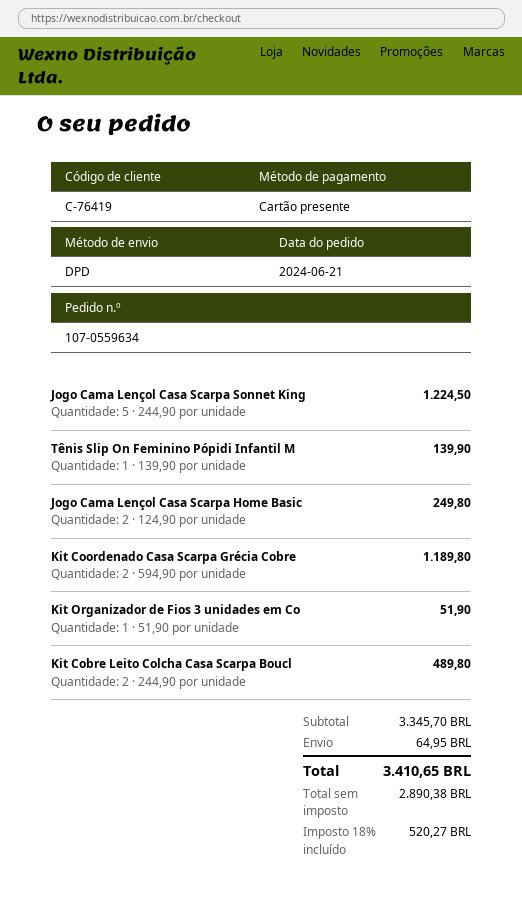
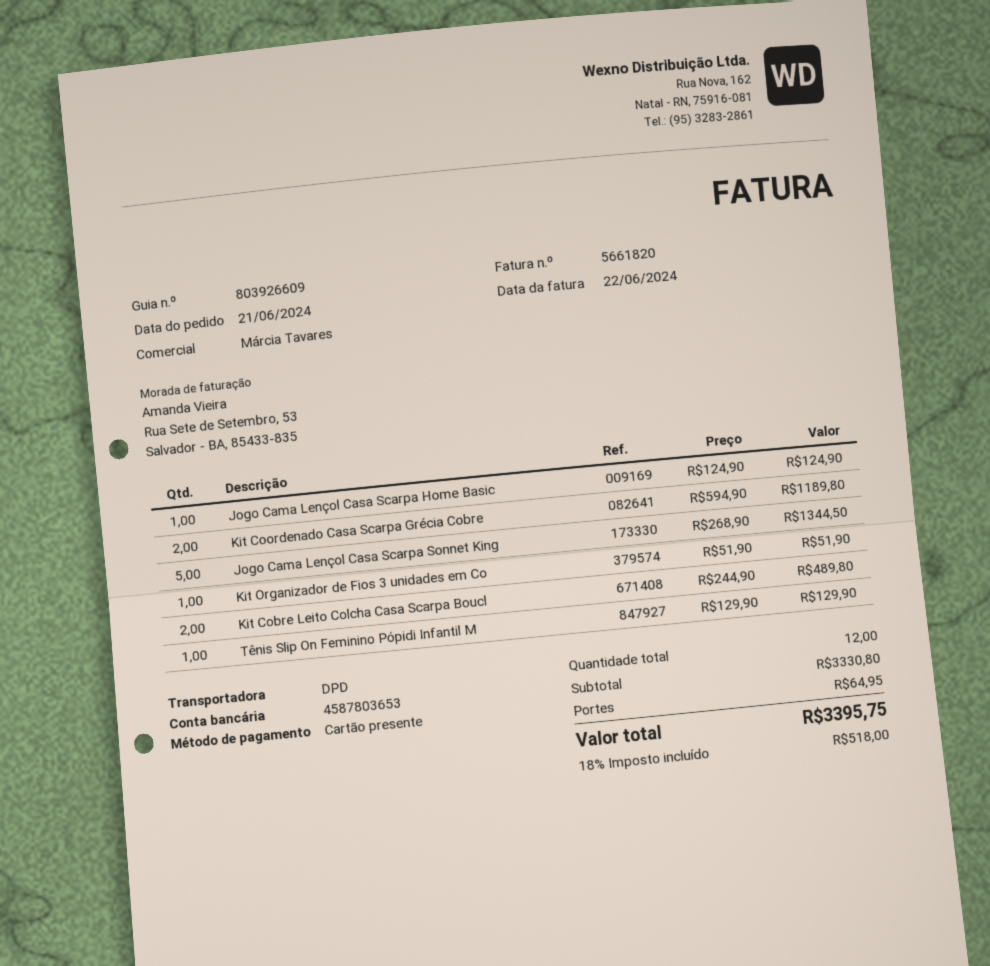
Jogo Cama Lençol Casa Scarpa Sonnet King: 5 x 244.90 = 1224.50 -> 5 x 268.90 = 1344.50
Tênis Slip On Feminino Pópidi Infantil M: 1 x 139.90 = 139.90 -> 1 x 129.90 = 129.90
Jogo Cama Lençol Casa Scarpa Home Basic: 2 x 124.90 = 249.80 -> 1 x 124.90 = 124.90
subtotal: 3345.70 -> 3330.80
tax: 18% = 520.27 -> 18% = 518.00
total: 3410.65 -> 3395.75

